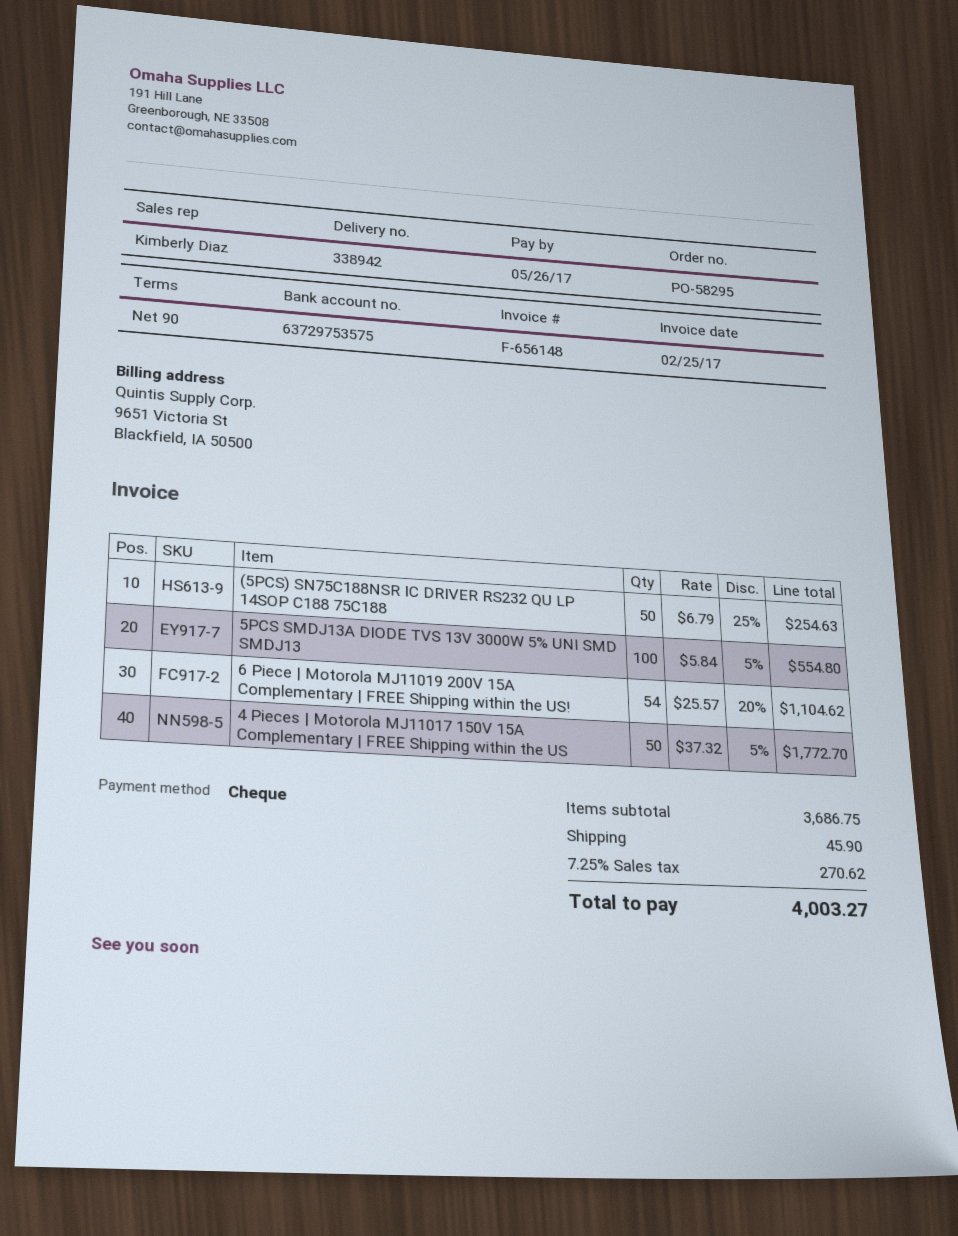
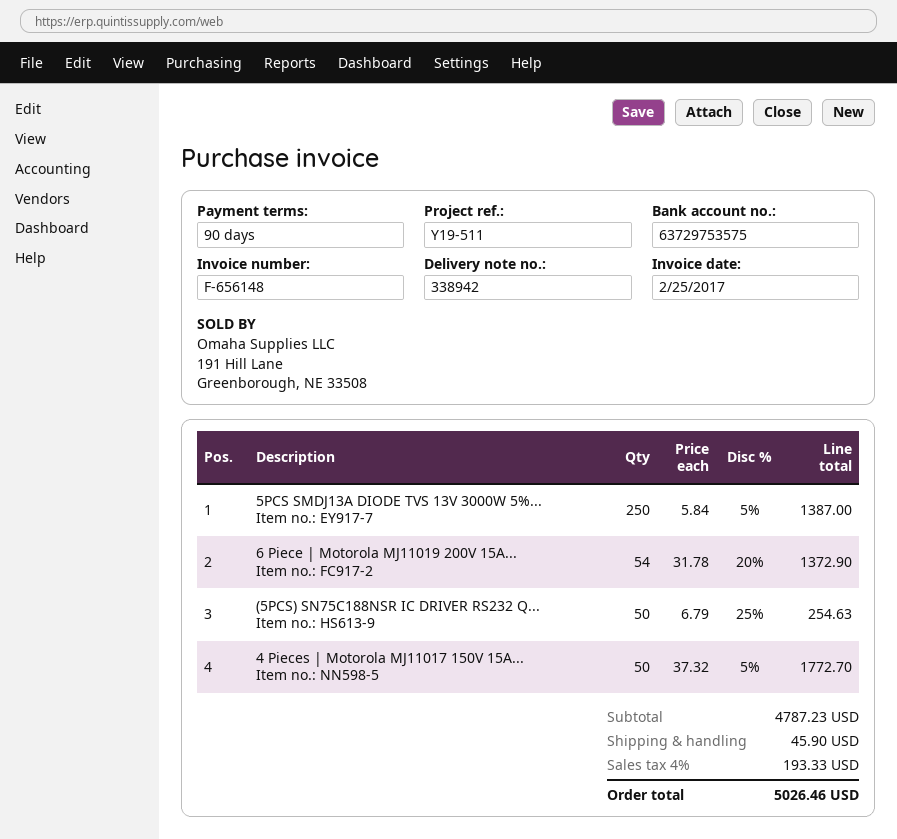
5PCS SMDJ13A DIODE TVS 13V 3000W 5% UNI SMD SMDJ13: 100 x 5.84 - 5% = 554.80 -> 250 x 5.84 - 5% = 1387.00
6 Piece | Motorola MJ11019 200V 15A Complementary | FREE Shipping within the US!: 54 x 25.57 - 20% = 1104.62 -> 54 x 31.78 - 20% = 1372.90
subtotal: 3686.75 -> 4787.23
tax: 7.25% = 270.62 -> 4% = 193.33
total: 4003.27 -> 5026.46

